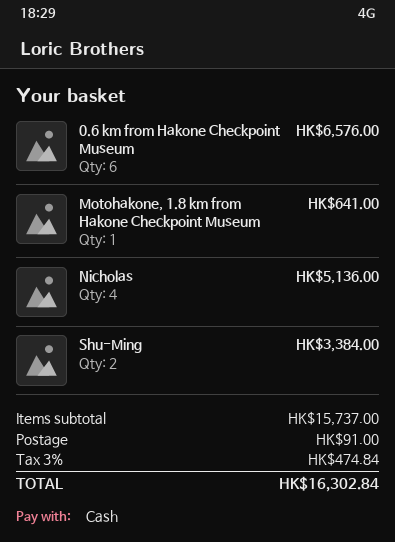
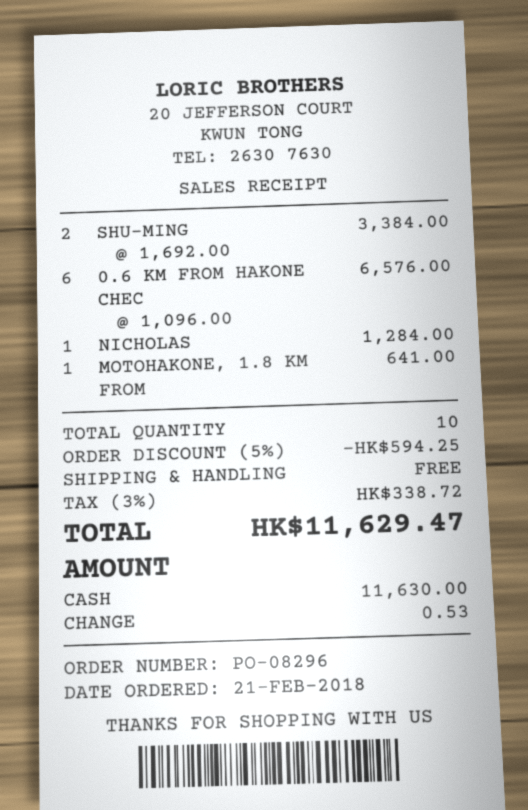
Nicholas: 4 for 5136.00 -> 1 for 1284.00
discount: none -> 5% = 594.25
shipping: 91.00 -> 0.00
tax: 3% = 474.84 -> 3% = 338.72
total: 16302.84 -> 11629.47

